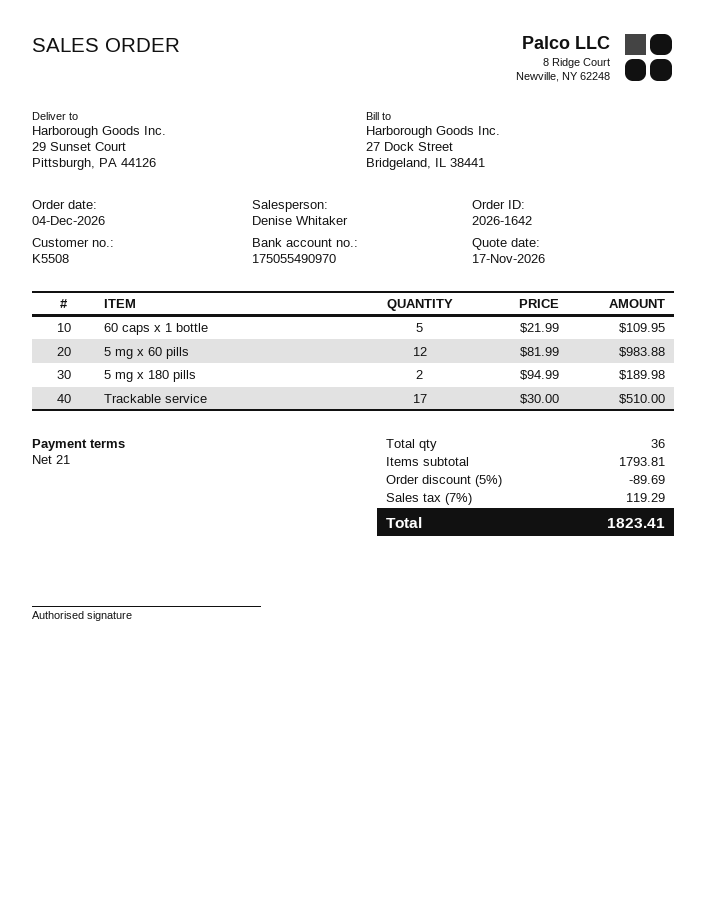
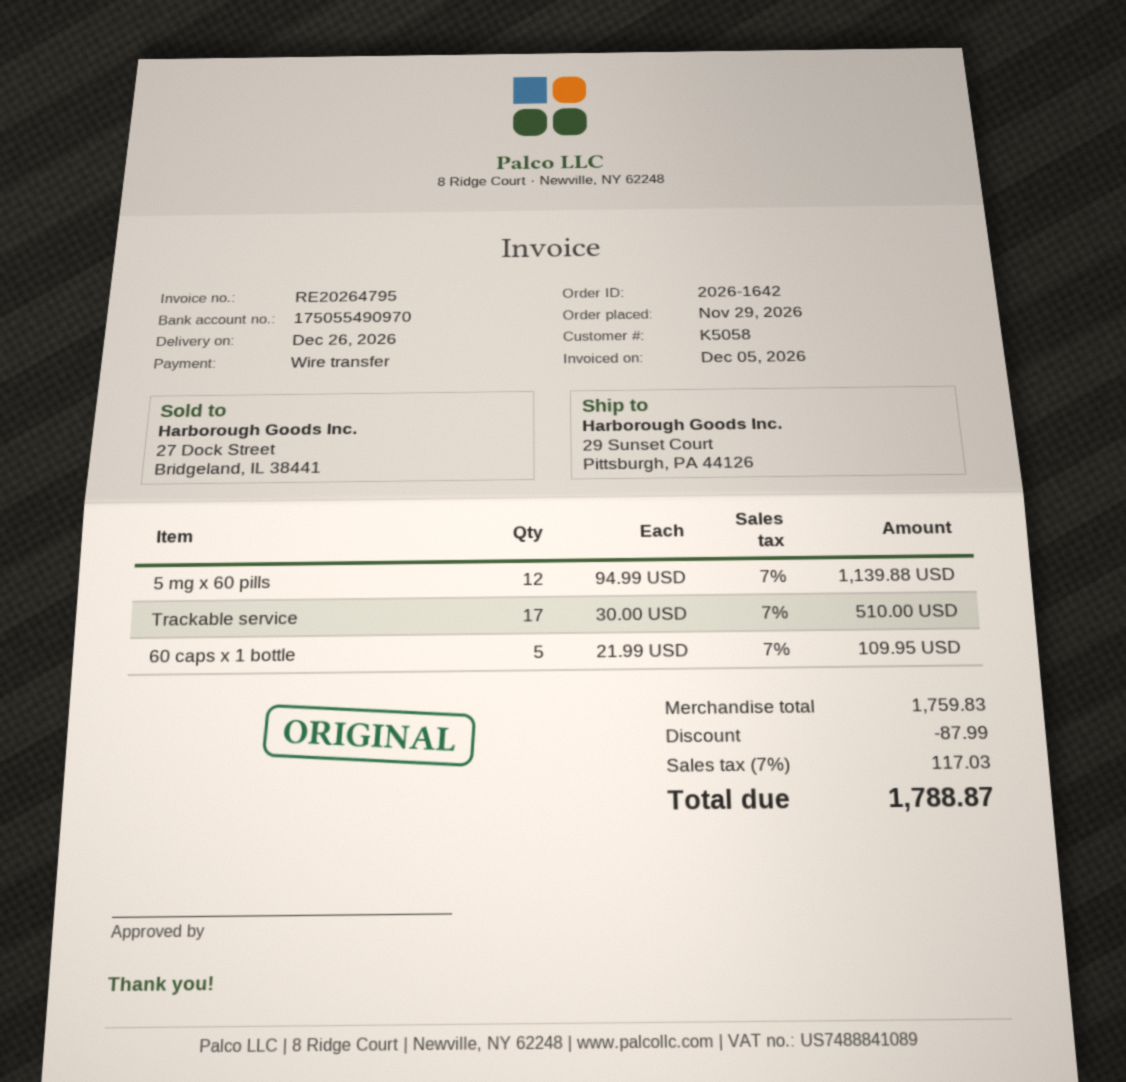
order date: 2026-12-04 -> 2026-11-29
customer number: K5508 -> K5058
5 mg x 60 pills: 12 x 81.99 = 983.88 -> 12 x 94.99 = 1139.88
5 mg x 180 pills: 2 x 94.99 = 189.98 -> none
subtotal: 1793.81 -> 1759.83
discount: 89.69 -> 87.99
tax: 7% = 119.29 -> 7% = 117.03
total: 1823.41 -> 1788.87

